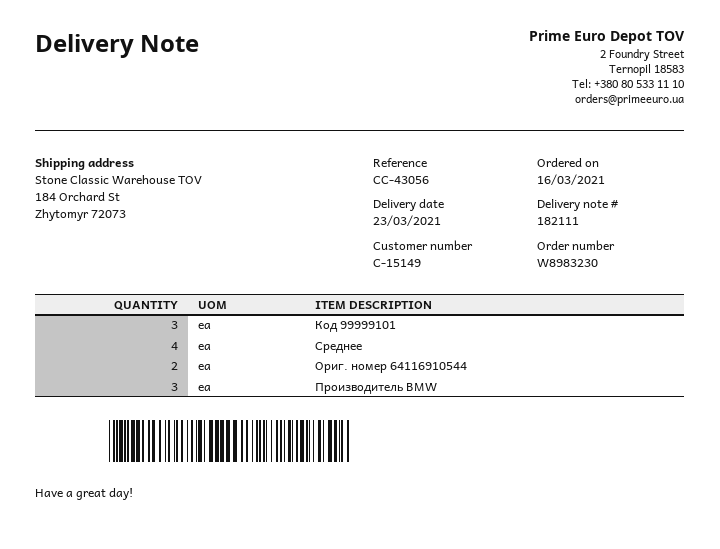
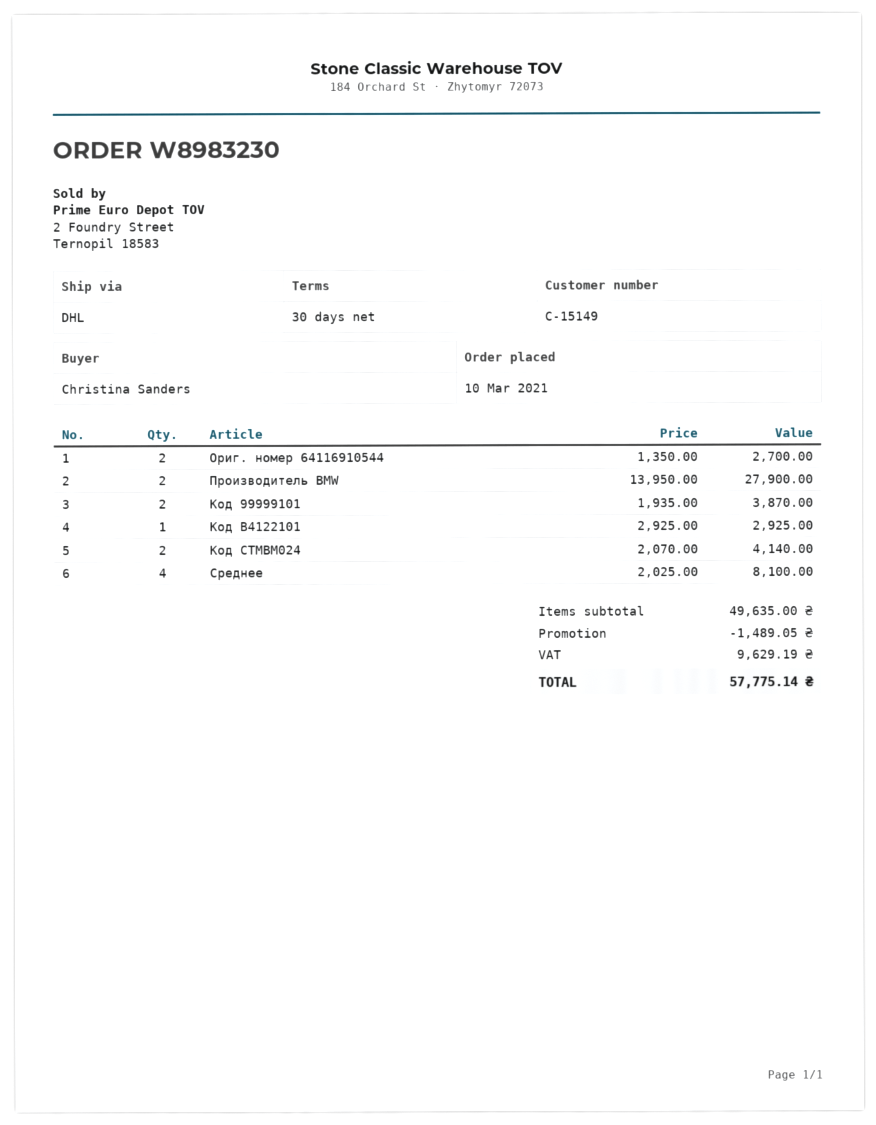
order date: 2021-03-16 -> 2021-03-10
Код 99999101: 3 -> 2
Производитель BMW: 3 -> 2
Код B4122101: none -> 1
Код CTMBM024: none -> 2

